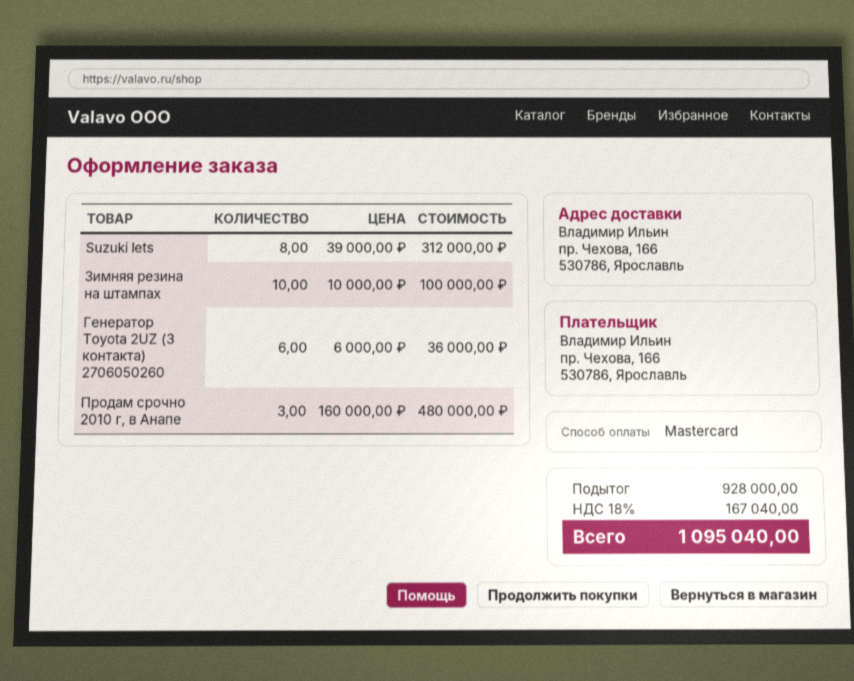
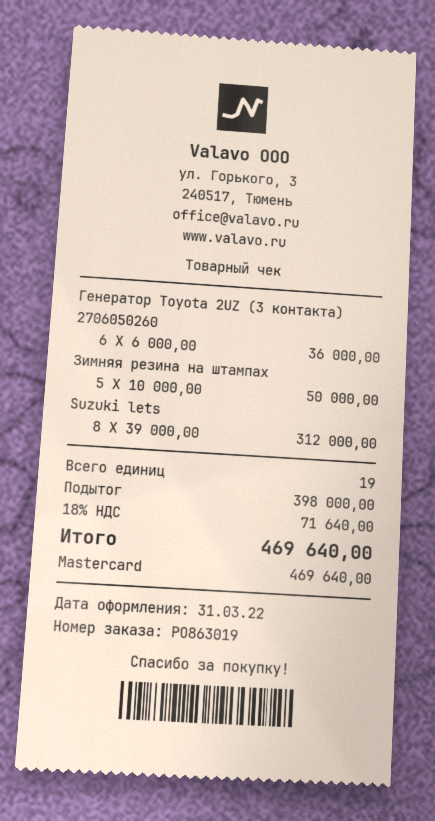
Зимняя резина на штампах: 10 x 10000.00 = 100000.00 -> 5 x 10000.00 = 50000.00
Продам срочно 2010 г, в Анапе: 3 x 160000.00 = 480000.00 -> none
subtotal: 928000.00 -> 398000.00
tax: 18% = 167040.00 -> 18% = 71640.00
total: 1095040.00 -> 469640.00

